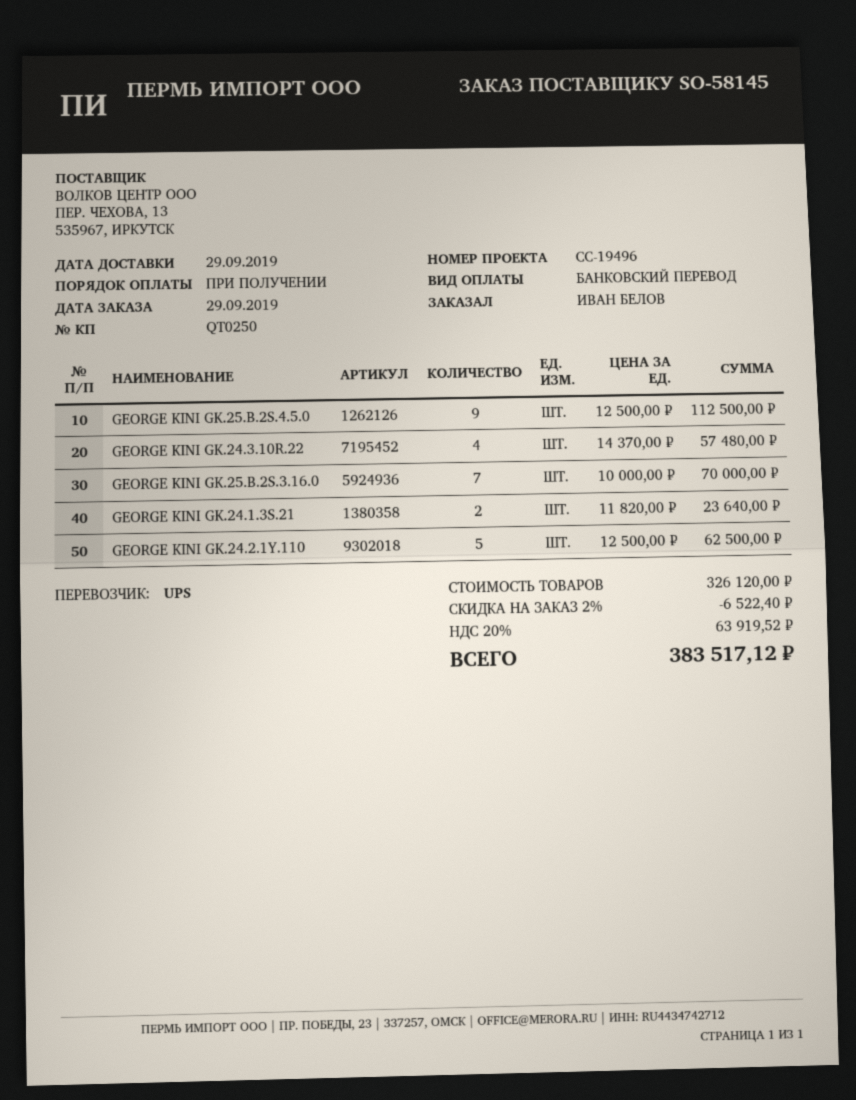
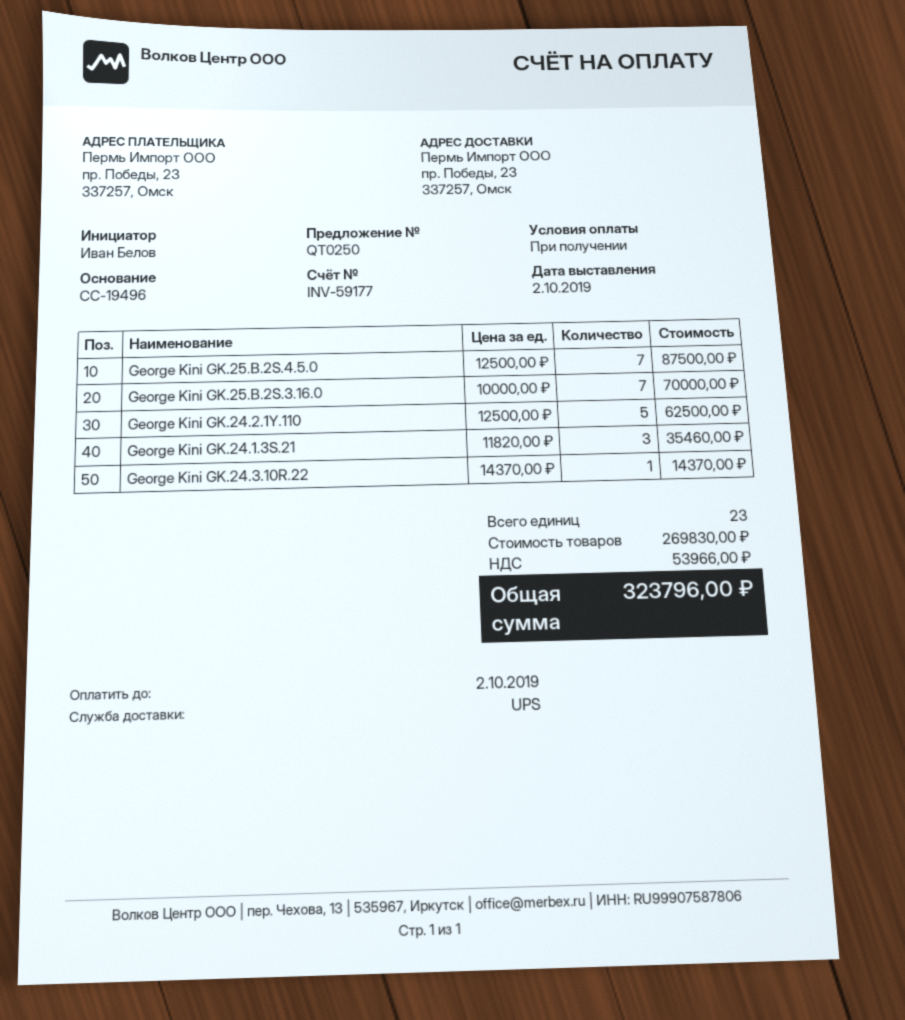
GEORGE KINI GK.25.B.2S.4.5.0: 9 x 12500.00 = 112500.00 -> 7 x 12500.00 = 87500.00
GEORGE KINI GK.24.3.10R.22: 4 x 14370.00 = 57480.00 -> 1 x 14370.00 = 14370.00
GEORGE KINI GK.24.1.3S.21: 2 x 11820.00 = 23640.00 -> 3 x 11820.00 = 35460.00
subtotal: 326120.00 -> 269830.00
discount: 2% = 6522.40 -> none
tax: 63919.52 -> 53966.00
total: 383517.12 -> 323796.00

